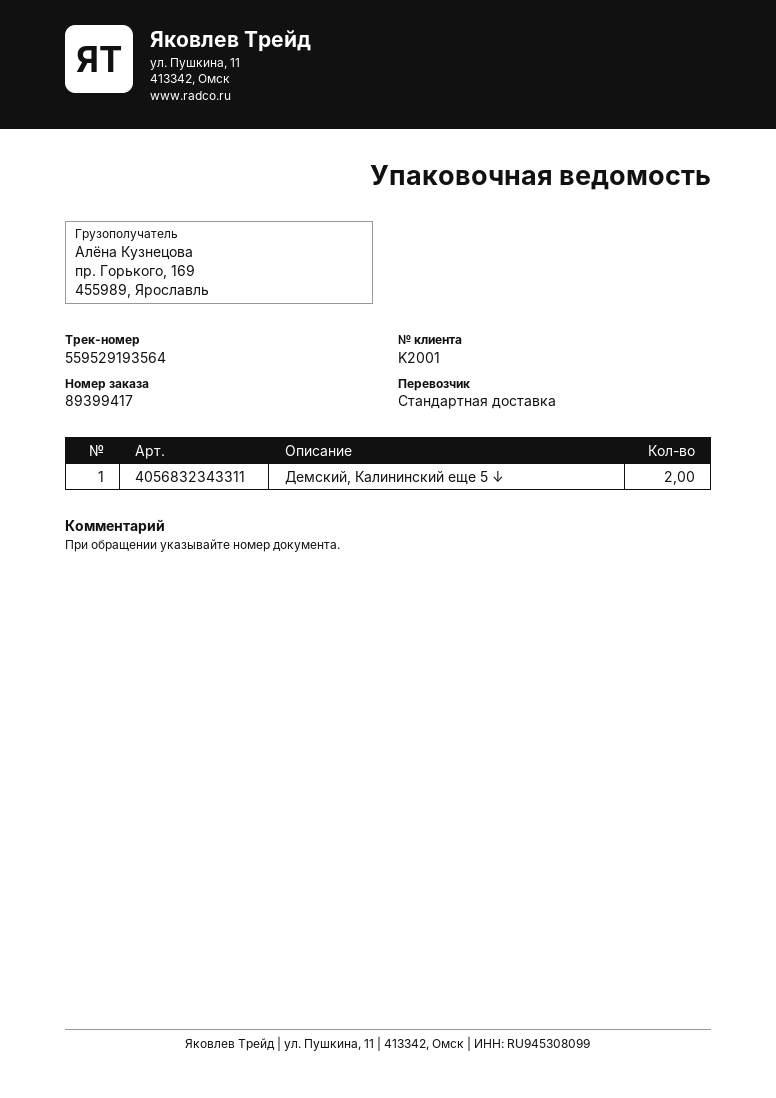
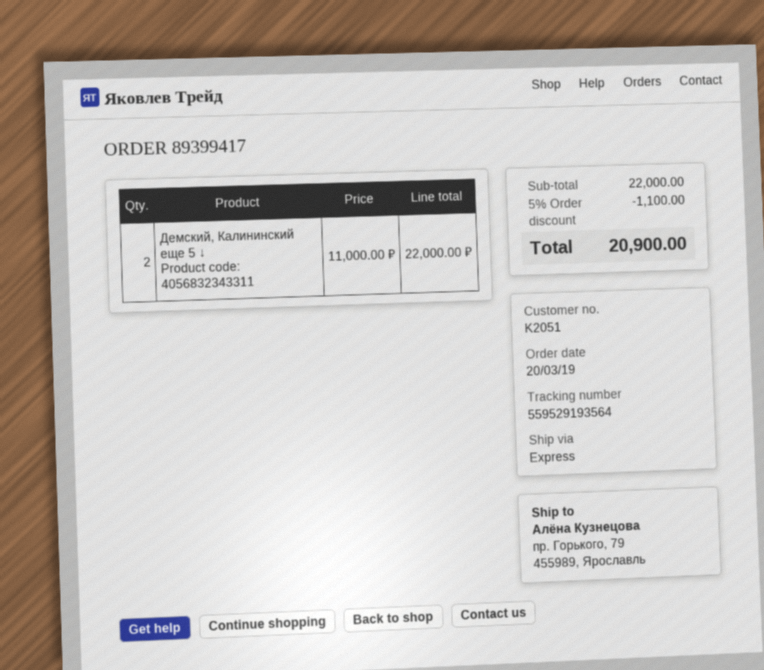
customer number: K2001 -> K2051
shipping method: standard -> express
ship to: пр. Горького, 169, 455989, Ярославль -> пр. Горького, 79, 455989, Ярославль

